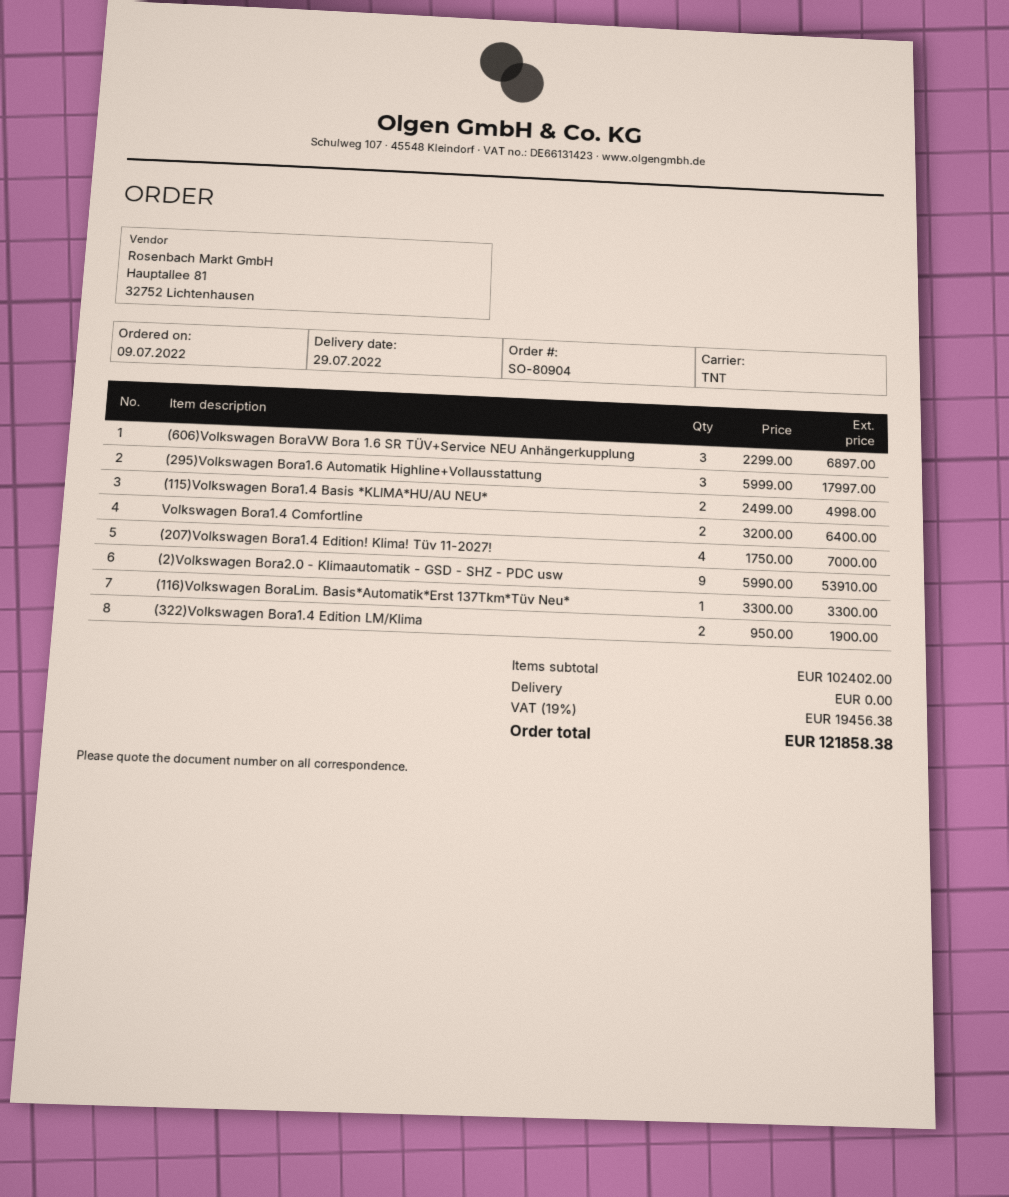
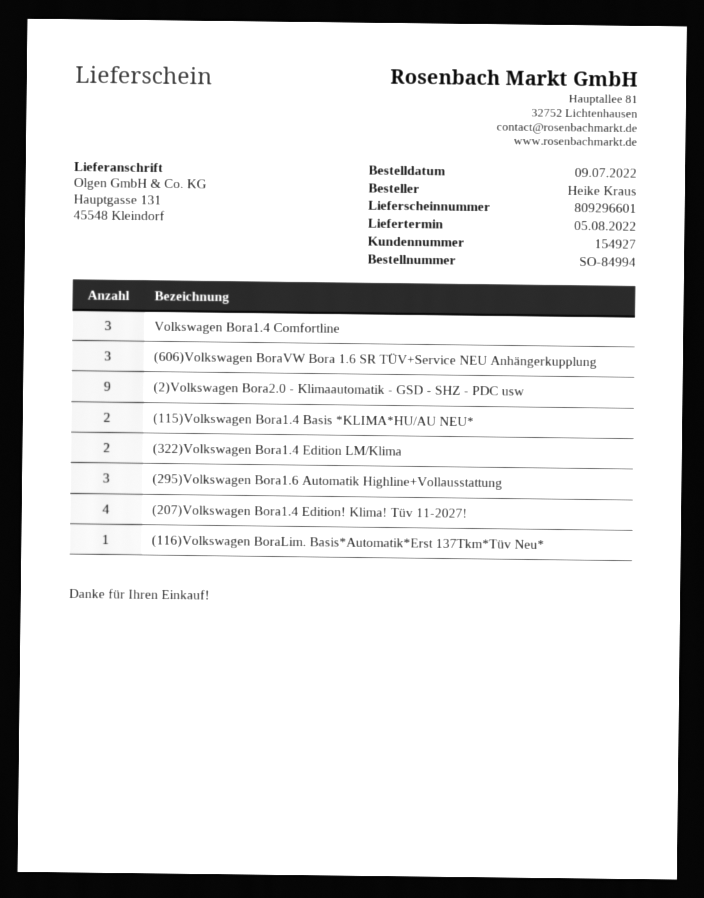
order number: SO-80904 -> SO-84994
delivery date: 2022-07-29 -> 2022-08-05
Volkswagen Bora1.4 Comfortline: 2 -> 3

